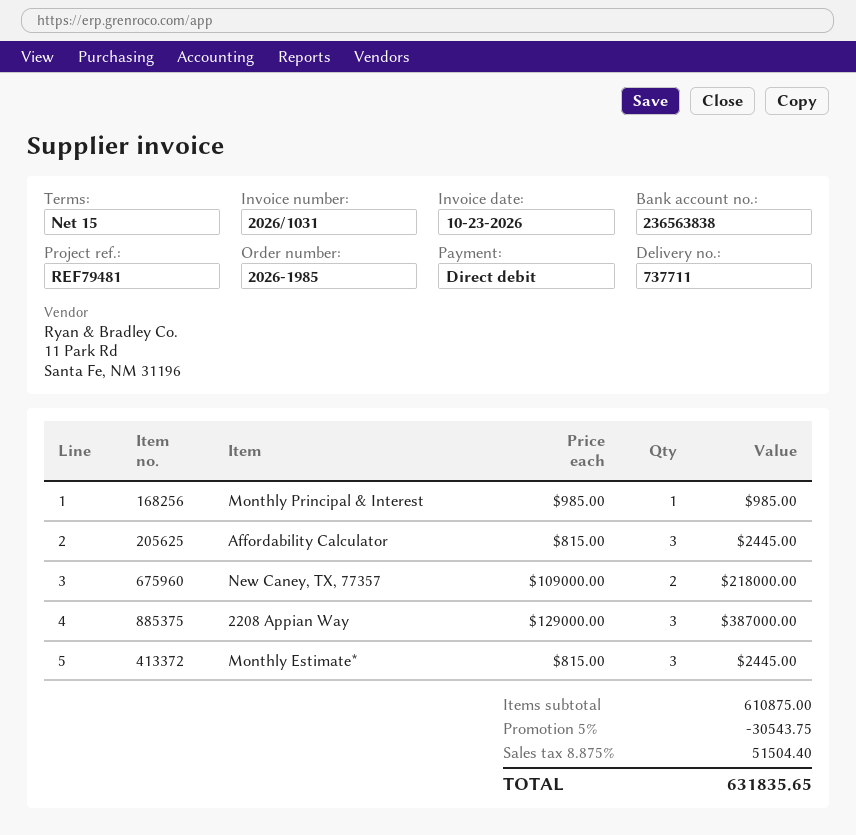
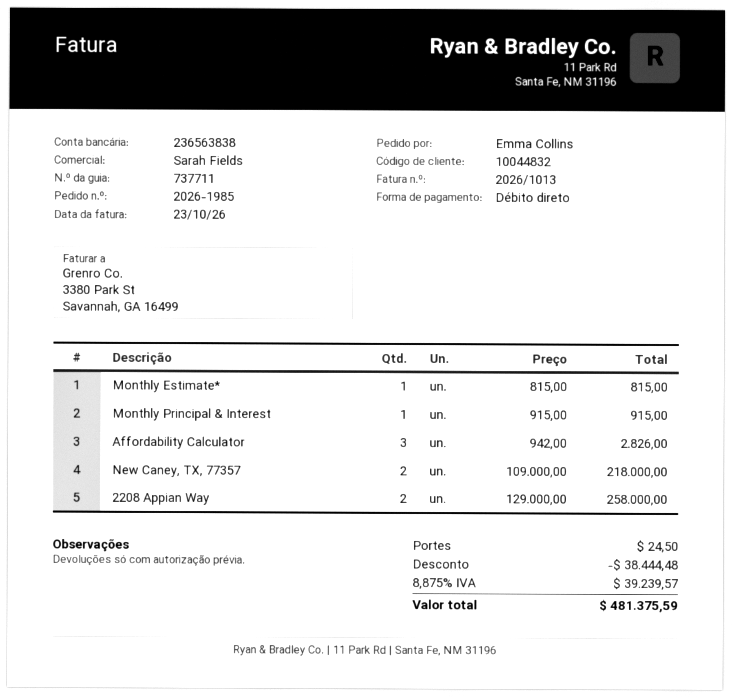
invoice number: 2026/1031 -> 2026/1013
Monthly Principal & Interest: 1 x 985.00 = 985.00 -> 1 x 915.00 = 915.00
Affordability Calculator: 3 x 815.00 = 2445.00 -> 3 x 942.00 = 2826.00
2208 Appian Way: 3 x 129000.00 = 387000.00 -> 2 x 129000.00 = 258000.00
Monthly Estimate*: 3 x 815.00 = 2445.00 -> 1 x 815.00 = 815.00
discount: 30543.75 -> 38444.48
shipping: none -> 24.50
tax: 8.875% = 51504.40 -> 8.875% = 39239.57
total: 631835.65 -> 481375.59

